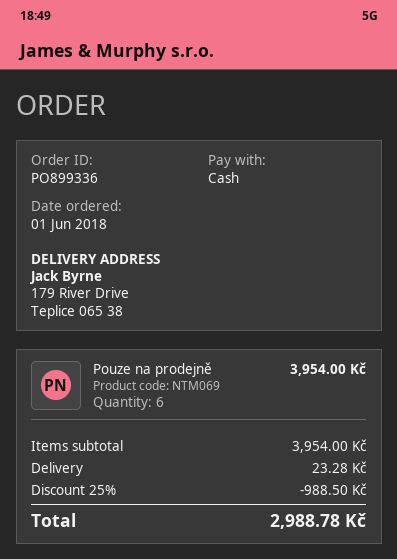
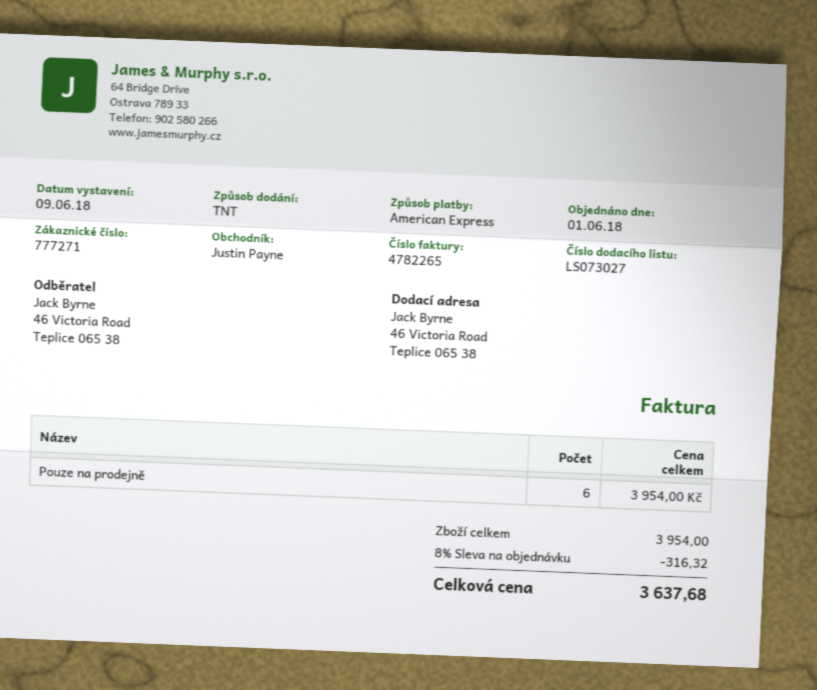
payment method: cash -> American Express
ship to: 179 River Drive, Teplice 065 38 -> 46 Victoria Road, Teplice 065 38
discount: 25% = 988.50 -> 8% = 316.32
shipping: 23.28 -> none
total: 2988.78 -> 3637.68

